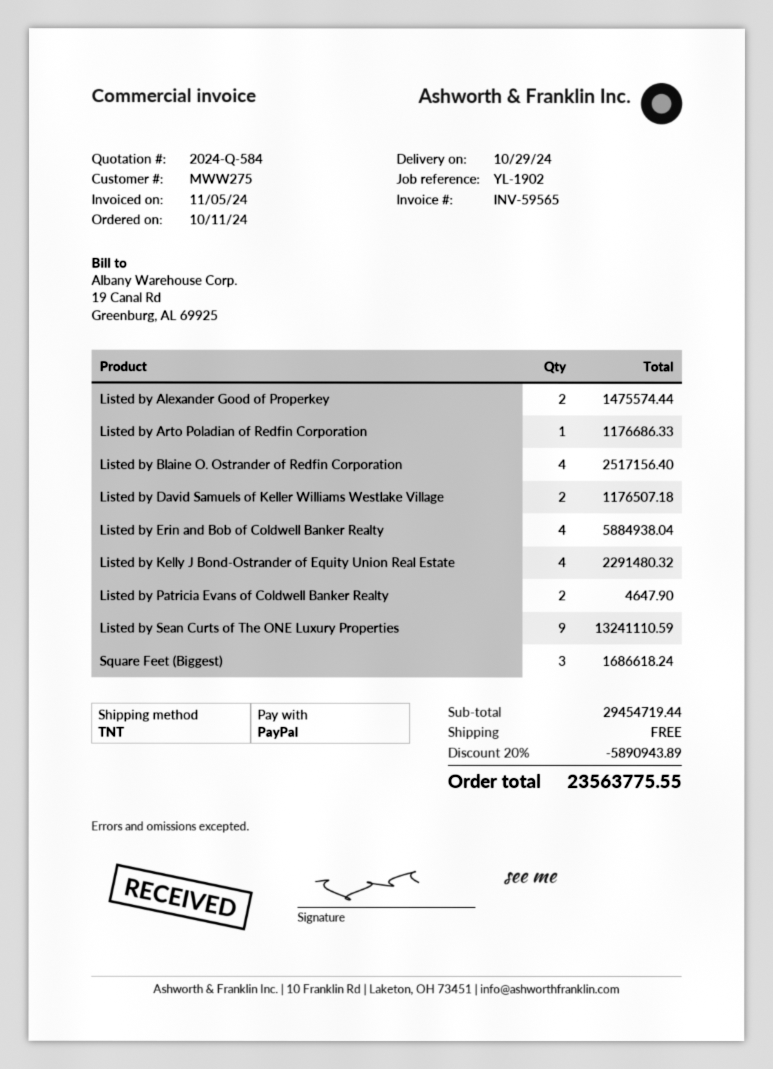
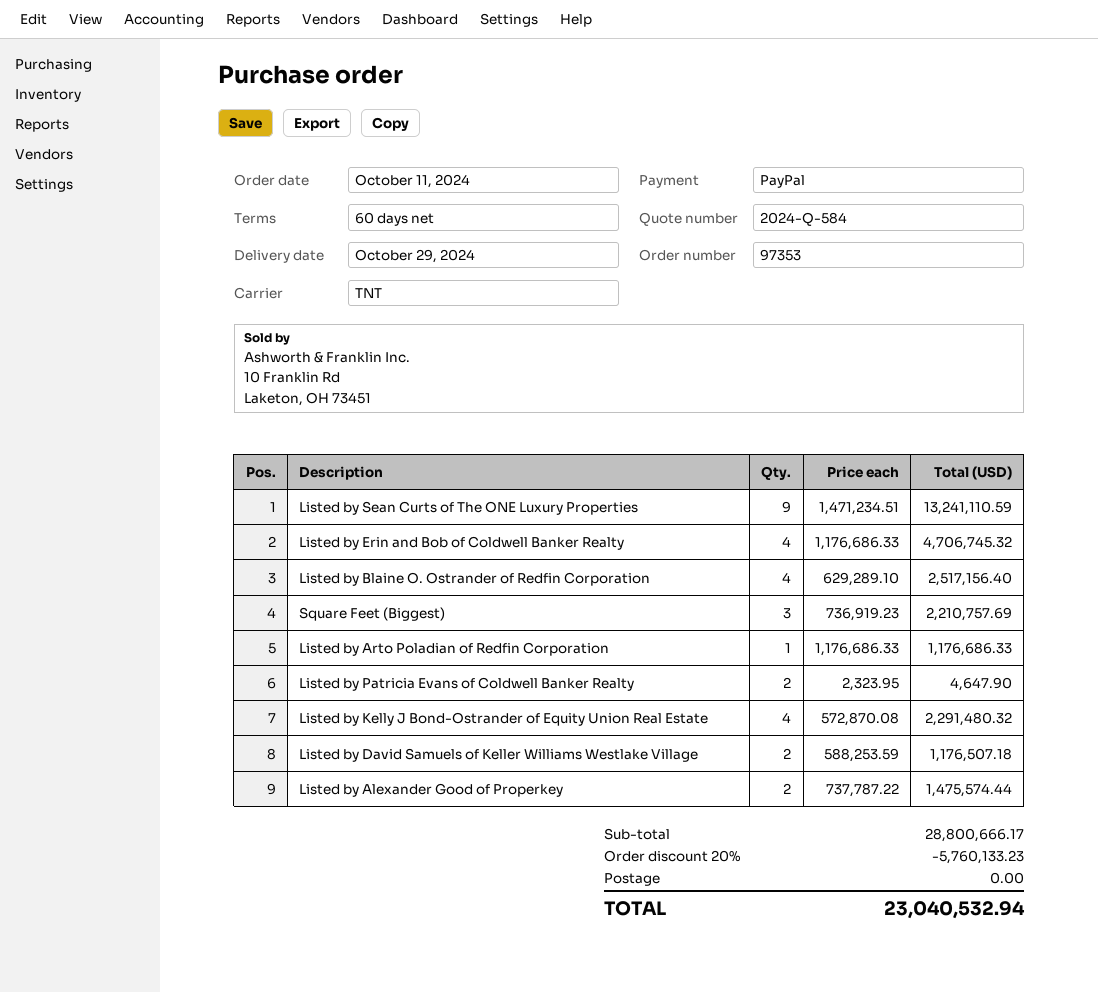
Listed by Erin and Bob of Coldwell Banker Realty: 4 for 5884938.04 -> 4 for 4706745.32
Square Feet (Biggest): 3 for 1686618.24 -> 3 for 2210757.69
subtotal: 29454719.44 -> 28800666.17
discount: 20% = 5890943.89 -> 20% = 5760133.23
total: 23563775.55 -> 23040532.94

